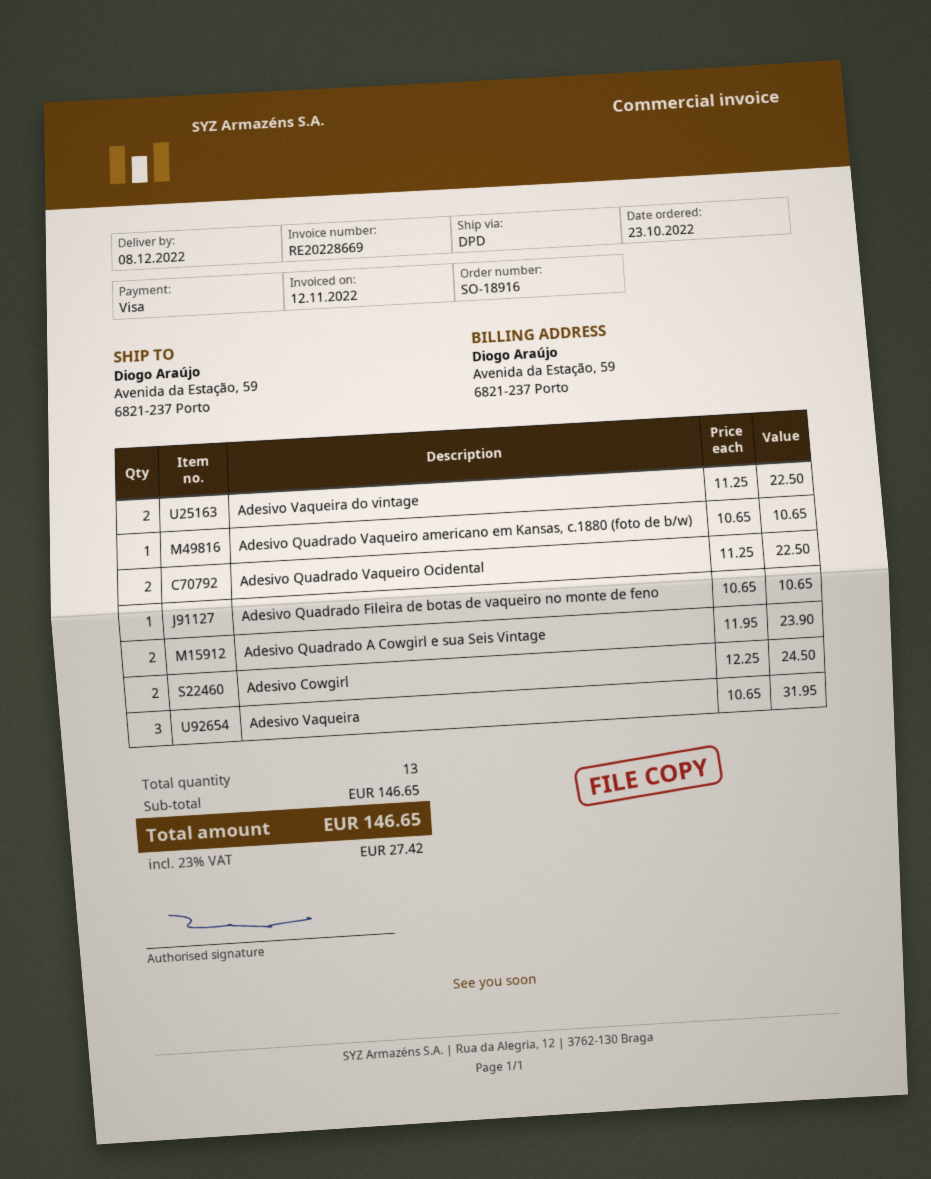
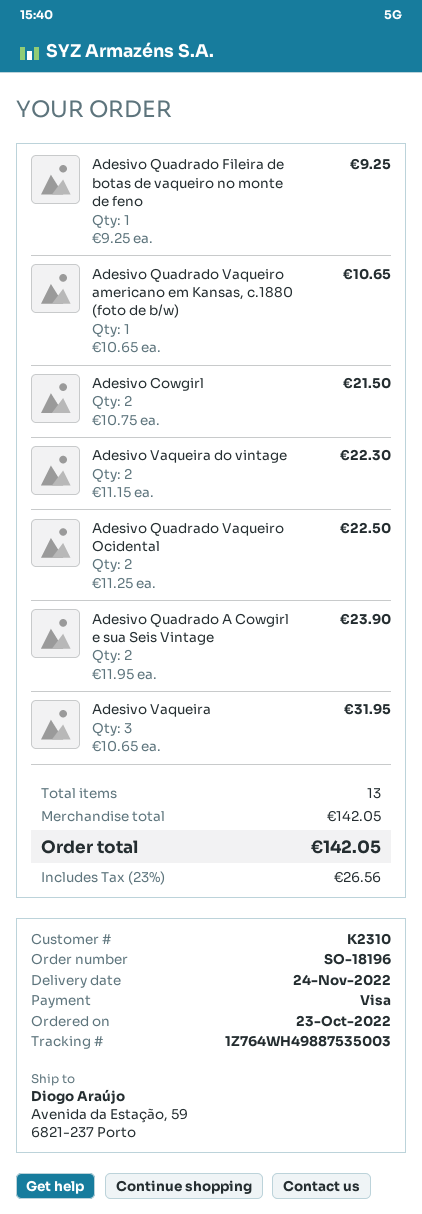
order number: SO-18916 -> SO-18196
delivery date: 2022-12-08 -> 2022-11-24
Adesivo Vaqueira do vintage: 2 x 11.25 = 22.50 -> 2 x 11.15 = 22.30
Adesivo Quadrado Fileira de botas de vaqueiro no monte de feno: 1 x 10.65 = 10.65 -> 1 x 9.25 = 9.25
Adesivo Cowgirl: 2 x 12.25 = 24.50 -> 2 x 10.75 = 21.50
subtotal: 146.65 -> 142.05
tax: 23% = 27.42 -> 23% = 26.56
total: 146.65 -> 142.05

